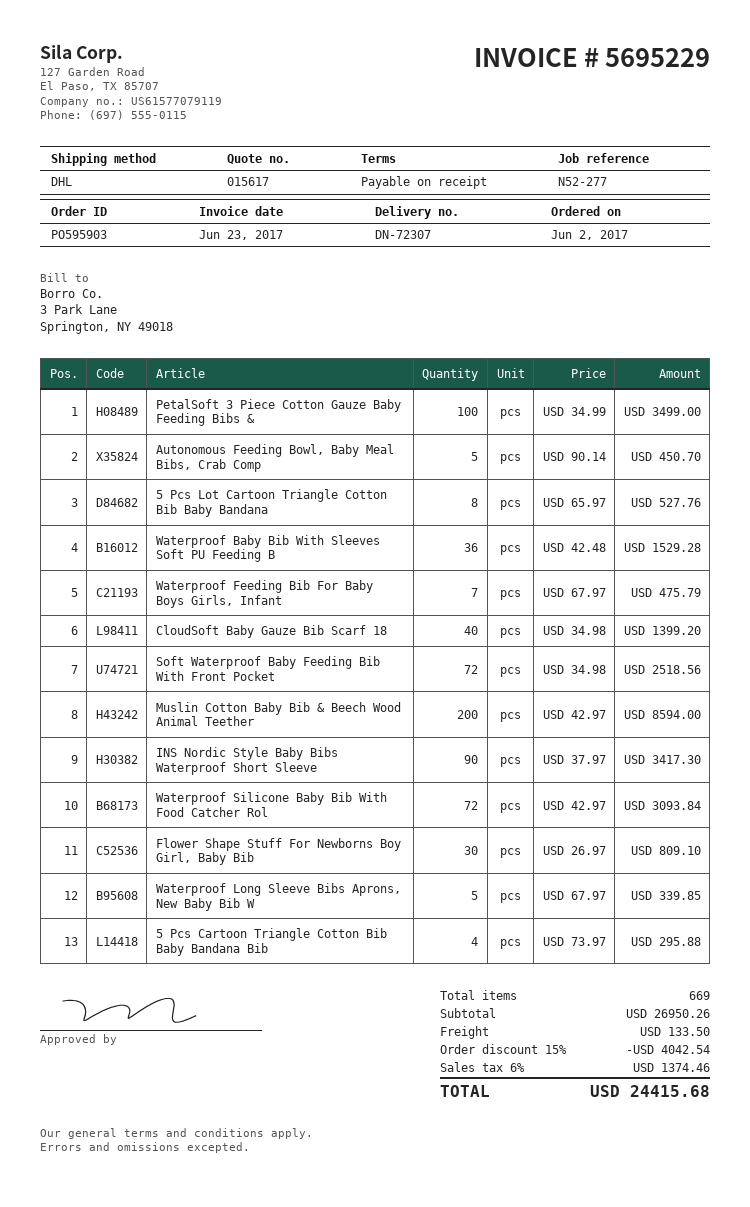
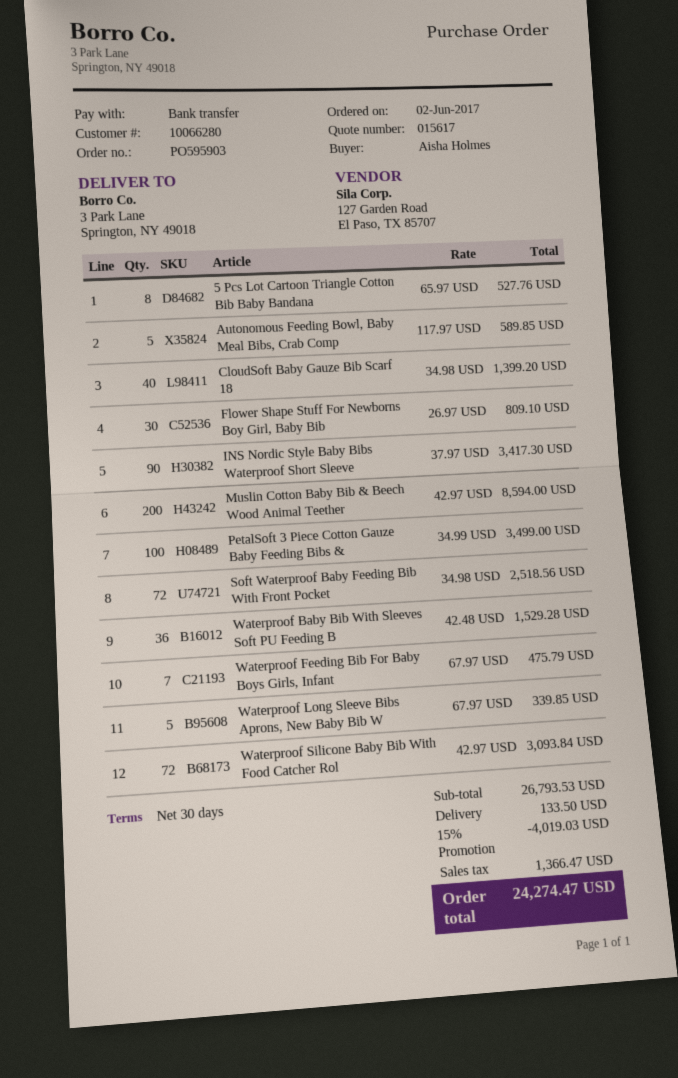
payment terms: on receipt -> 30 days
Autonomous Feeding Bowl, Baby Meal Bibs, Crab Comp: 5 x 90.14 = 450.70 -> 5 x 117.97 = 589.85
5 Pcs Cartoon Triangle Cotton Bib Baby Bandana Bib: 4 x 73.97 = 295.88 -> none
subtotal: 26950.26 -> 26793.53
discount: 15% = 4042.54 -> 15% = 4019.03
tax: 1374.46 -> 1366.47
total: 24415.68 -> 24274.47

